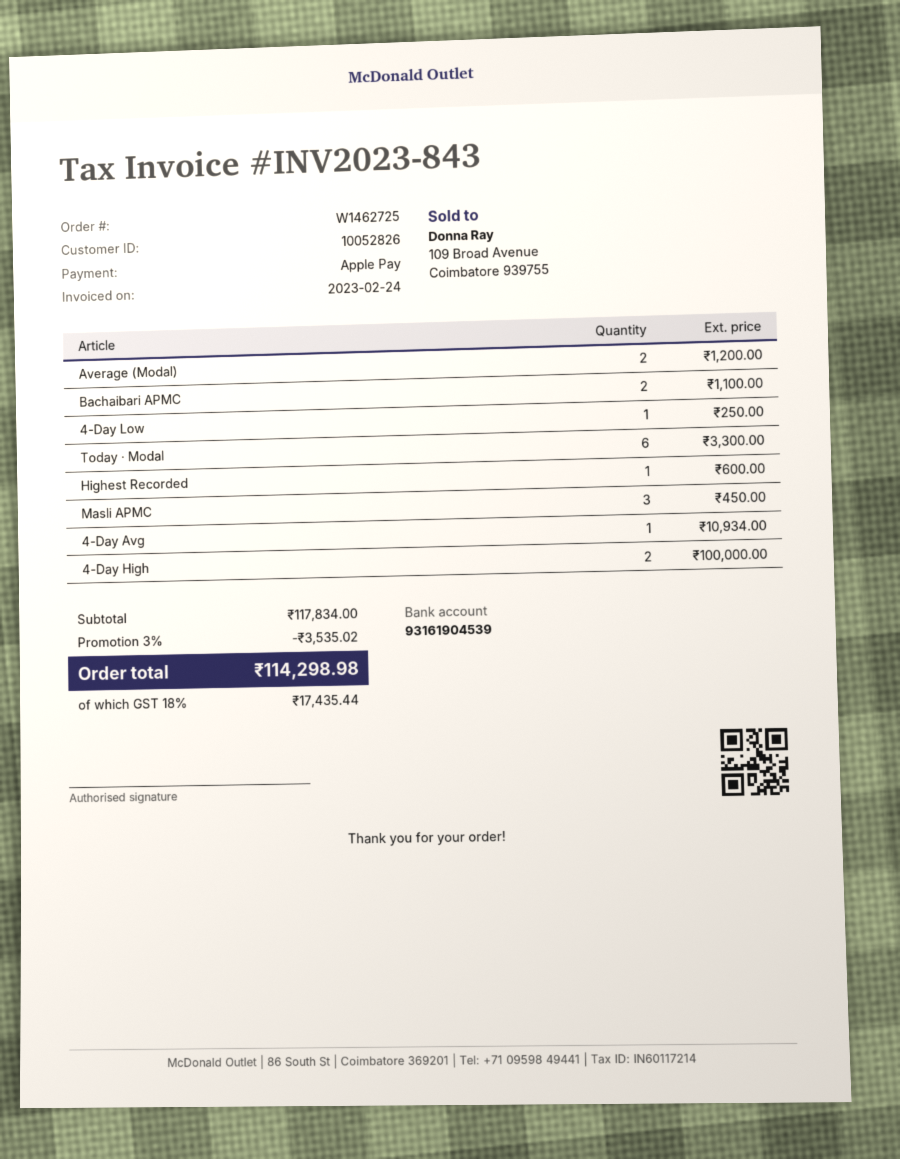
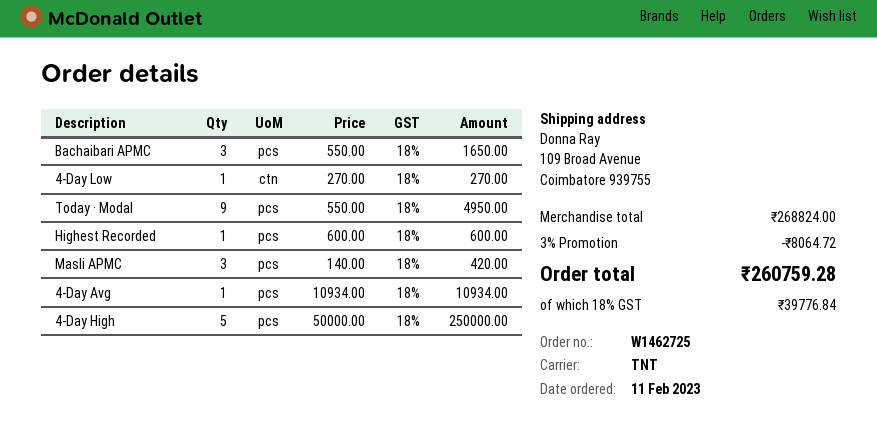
Average (Modal): 2 for 1200.00 -> none
Bachaibari APMC: 2 for 1100.00 -> 3 for 1650.00
4-Day Low: 1 for 250.00 -> 1 for 270.00
Today · Modal: 6 for 3300.00 -> 9 for 4950.00
Masli APMC: 3 for 450.00 -> 3 for 420.00
4-Day High: 2 for 100000.00 -> 5 for 250000.00
subtotal: 117834.00 -> 268824.00
discount: 3% = 3535.02 -> 3% = 8064.72
tax: 18% = 17435.44 -> 18% = 39776.84
total: 114298.98 -> 260759.28

